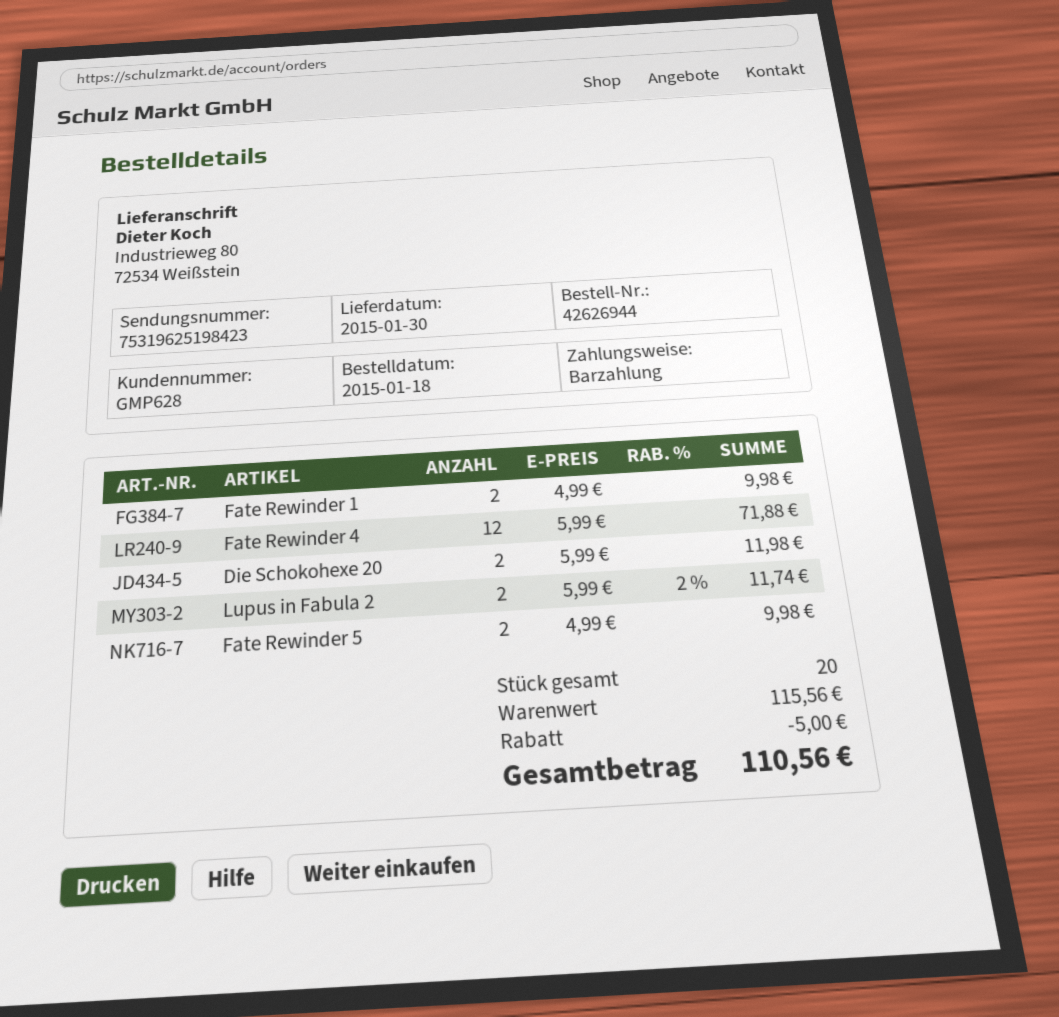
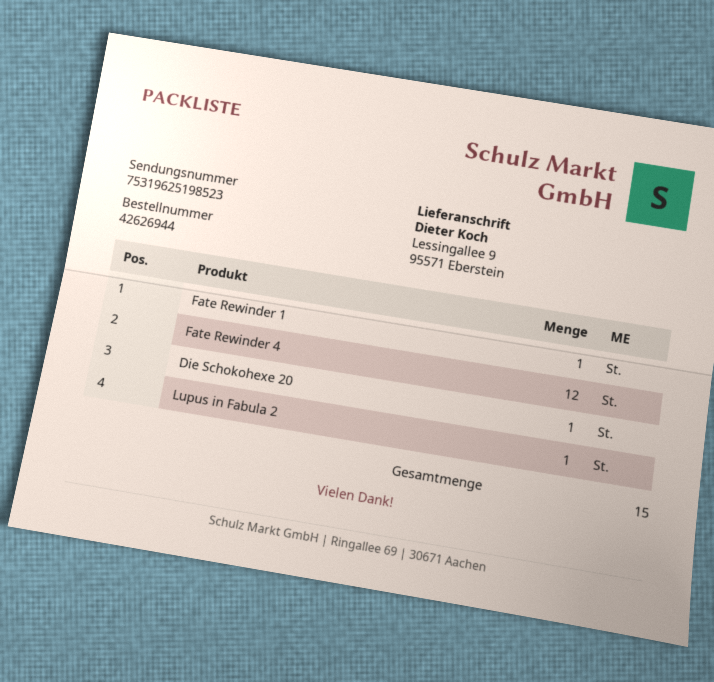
tracking number: 75319625198423 -> 75319625198523
ship to: Industrieweg 80, 72534 Weißstein -> Lessingallee 9, 95571 Eberstein
Fate Rewinder 1: 2 -> 1
Die Schokohexe 20: 2 -> 1
Lupus in Fabula 2: 2 -> 1
Fate Rewinder 5: 2 -> none
total quantity: 20 -> 15

